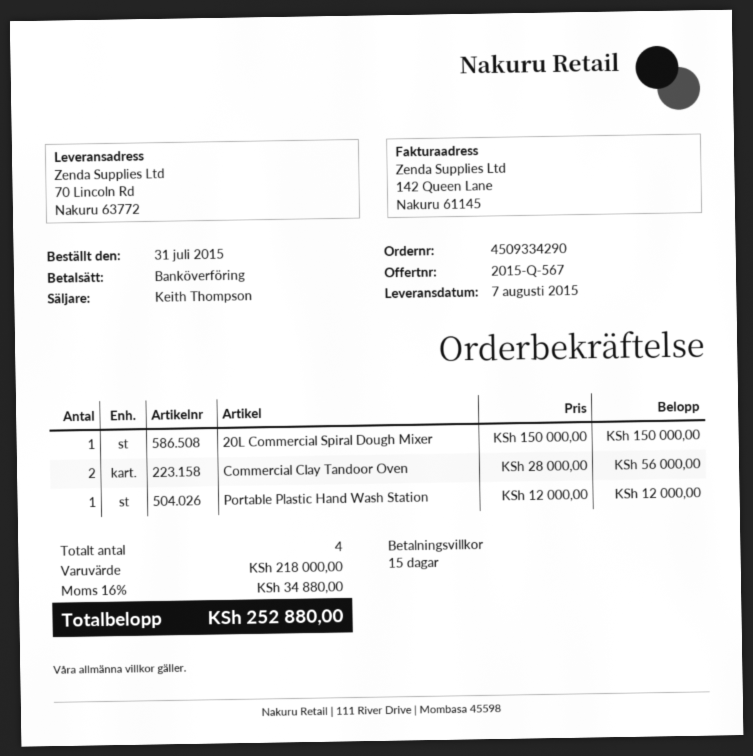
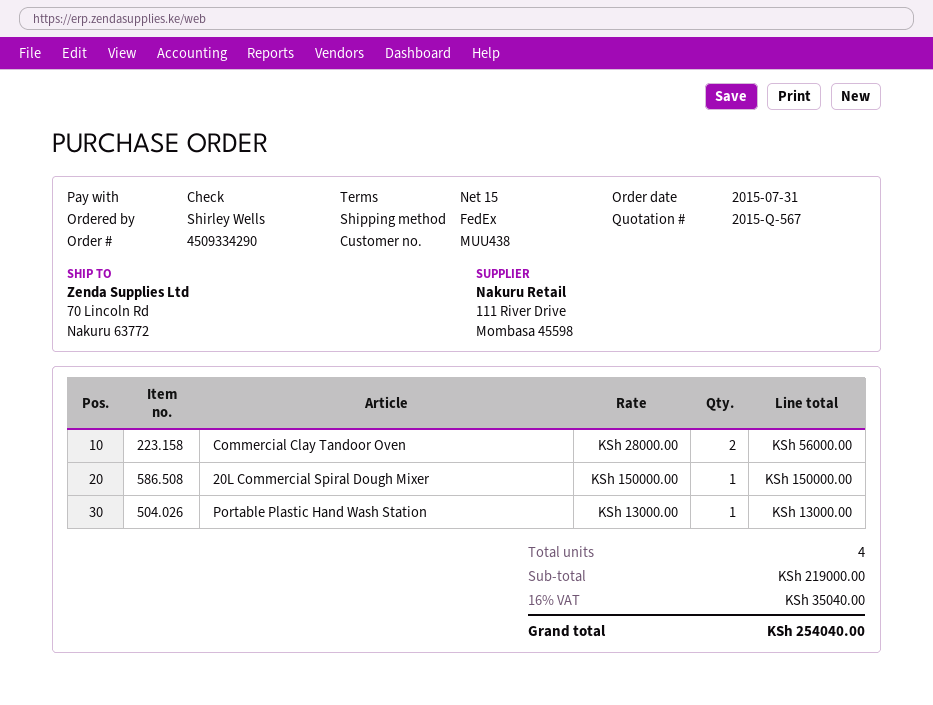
payment method: bank transfer -> cheque
Portable Plastic Hand Wash Station: 1 x 12000.00 = 12000.00 -> 1 x 13000.00 = 13000.00
subtotal: 218000.00 -> 219000.00
tax: 16% = 34880.00 -> 16% = 35040.00
total: 252880.00 -> 254040.00

